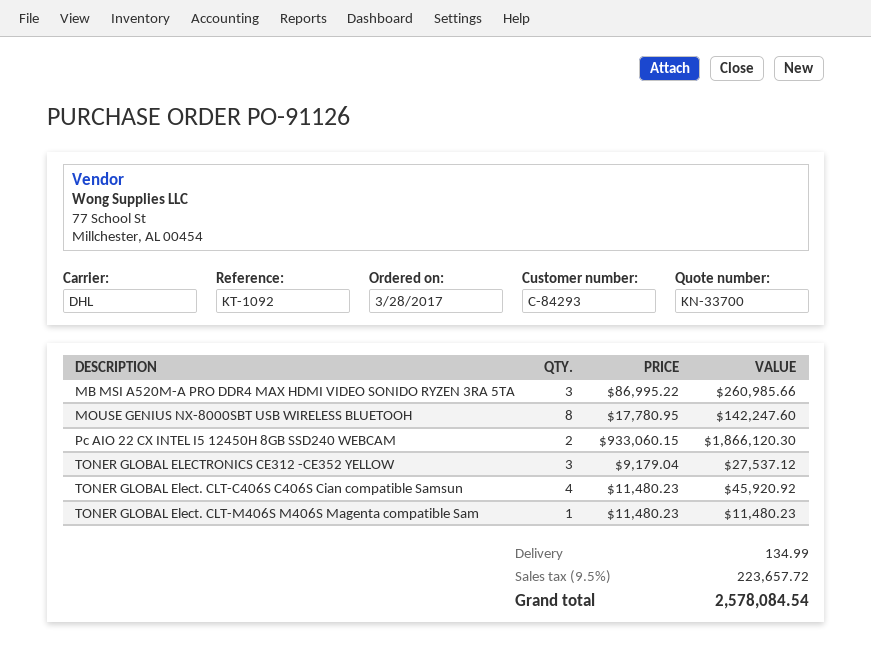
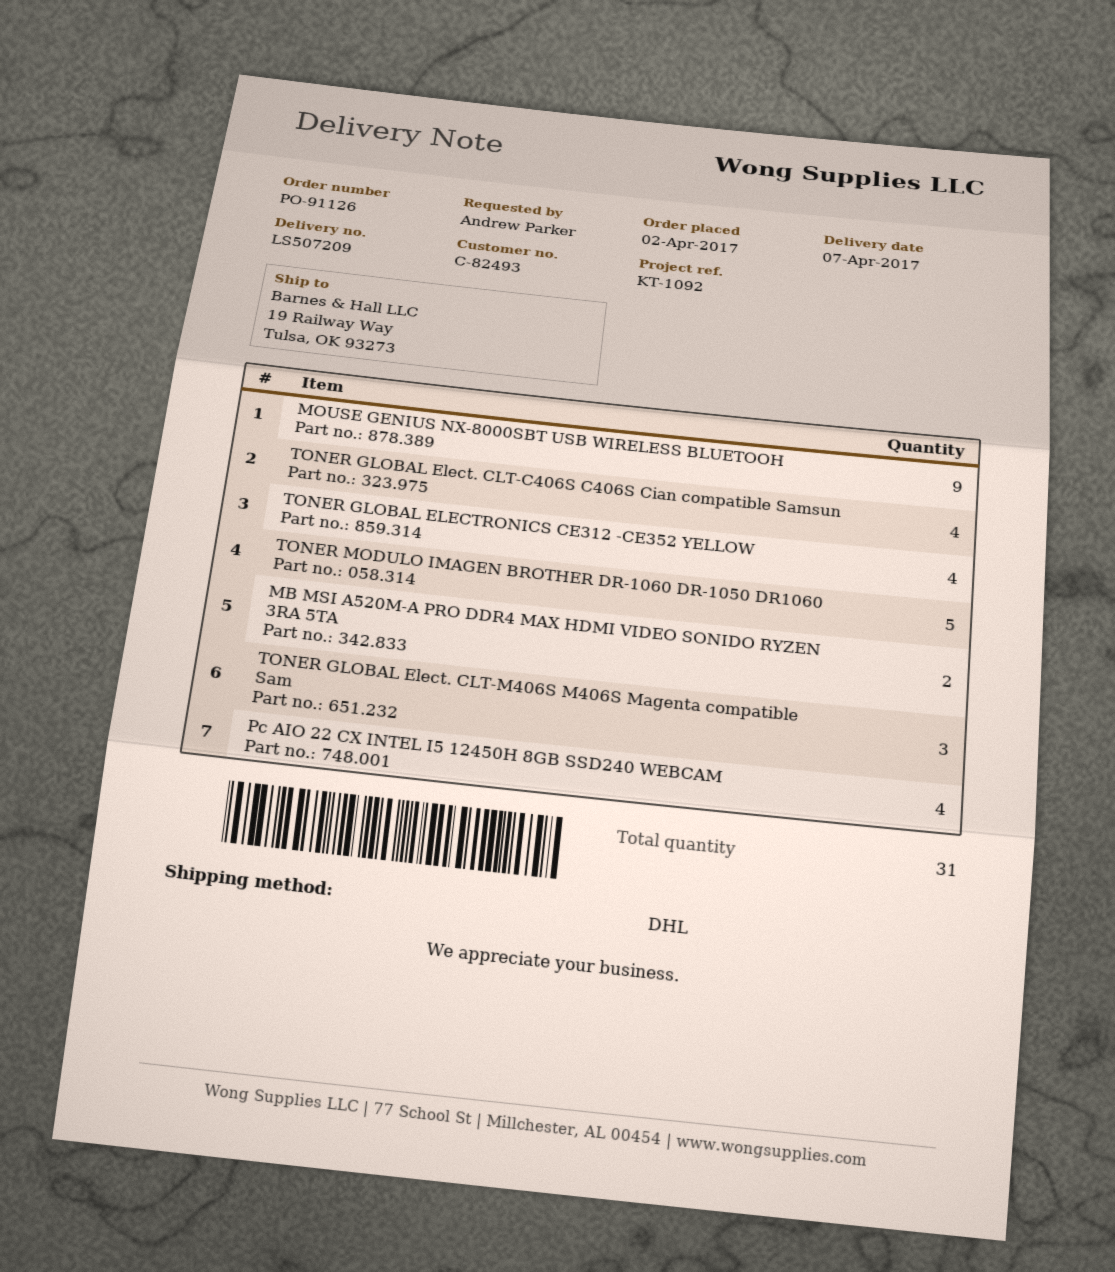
order date: 2017-03-28 -> 2017-04-02
customer number: C-84293 -> C-82493
MB MSI A520M-A PRO DDR4 MAX HDMI VIDEO SONIDO RYZEN 3RA 5TA: 3 -> 2
MOUSE GENIUS NX-8000SBT USB WIRELESS BLUETOOH: 8 -> 9
Pc AIO 22 CX INTEL I5 12450H 8GB SSD240 WEBCAM: 2 -> 4
TONER GLOBAL ELECTRONICS CE312 -CE352 YELLOW: 3 -> 4
TONER GLOBAL Elect. CLT-M406S M406S Magenta compatible Sam: 1 -> 3
TONER MODULO IMAGEN BROTHER DR-1060 DR-1050 DR1060: none -> 5

